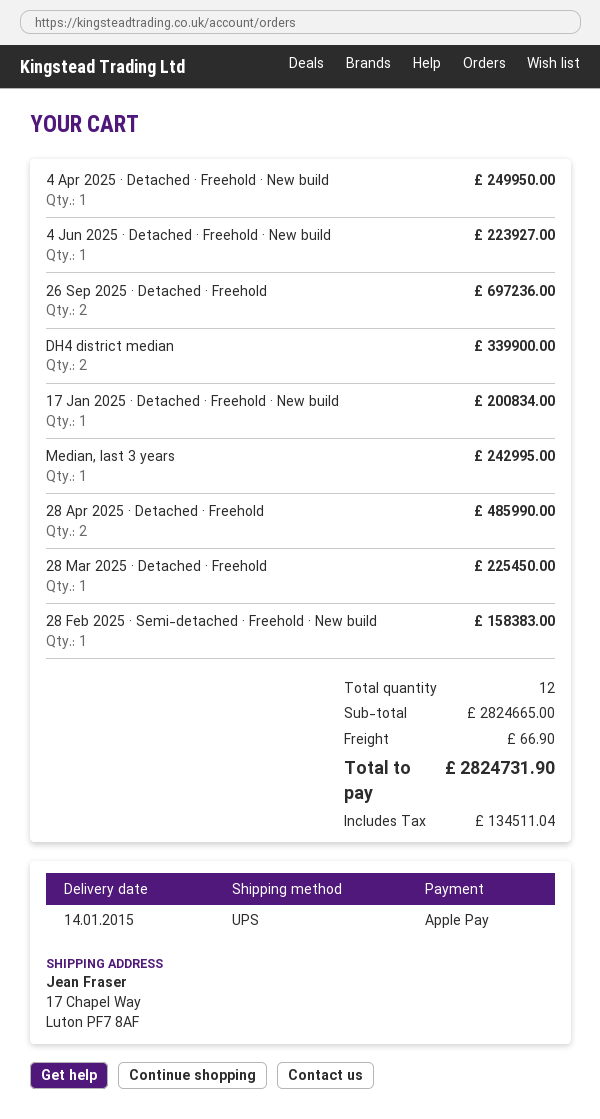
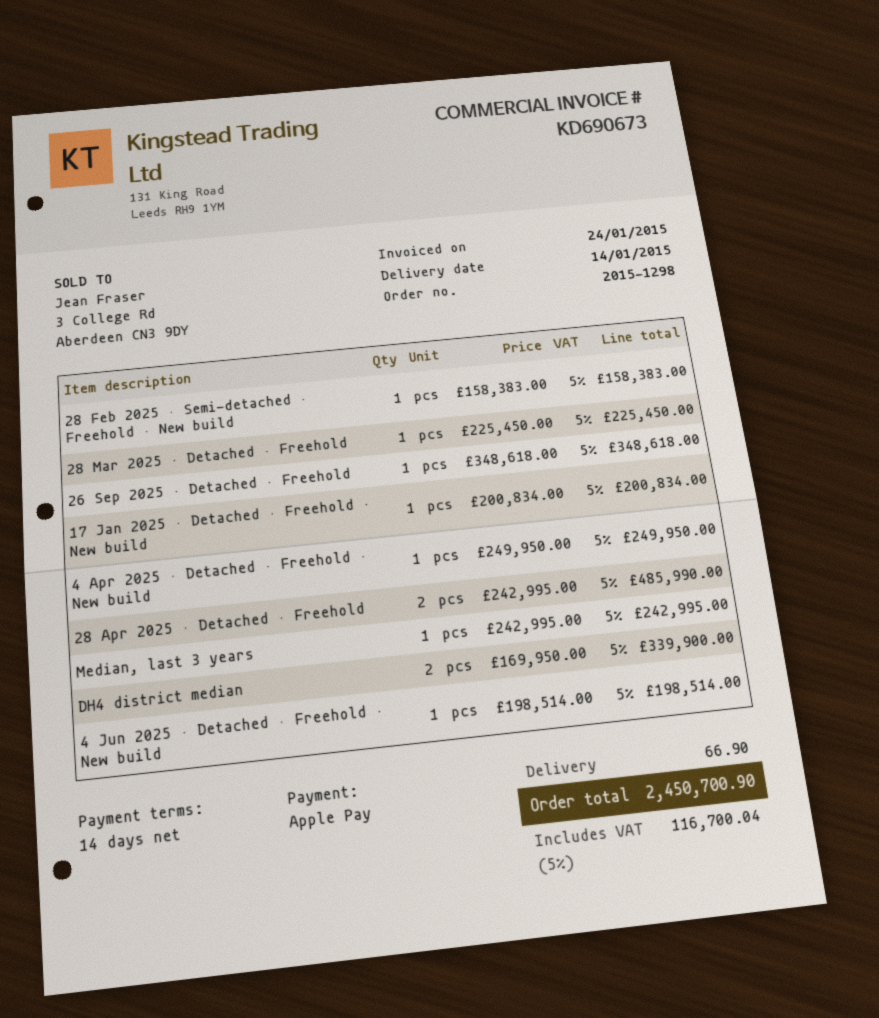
4 Jun 2025 · Detached · Freehold · New build: 1 for 223927.00 -> 1 for 198514.00
26 Sep 2025 · Detached · Freehold: 2 for 697236.00 -> 1 for 348618.00
tax: 134511.04 -> 116700.04
total: 2824731.90 -> 2450700.90

